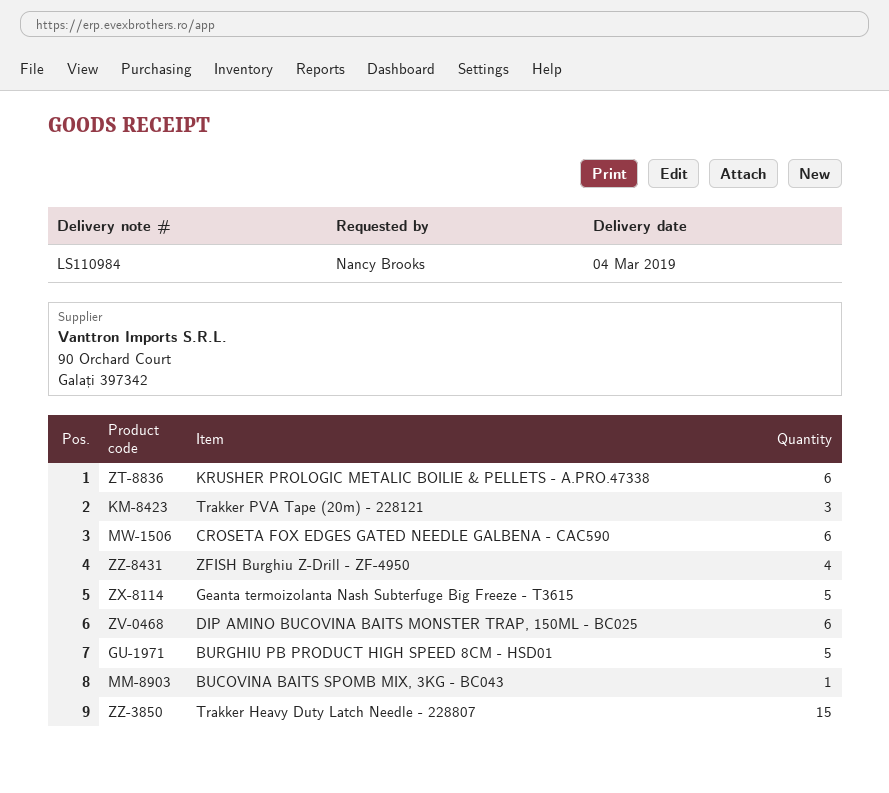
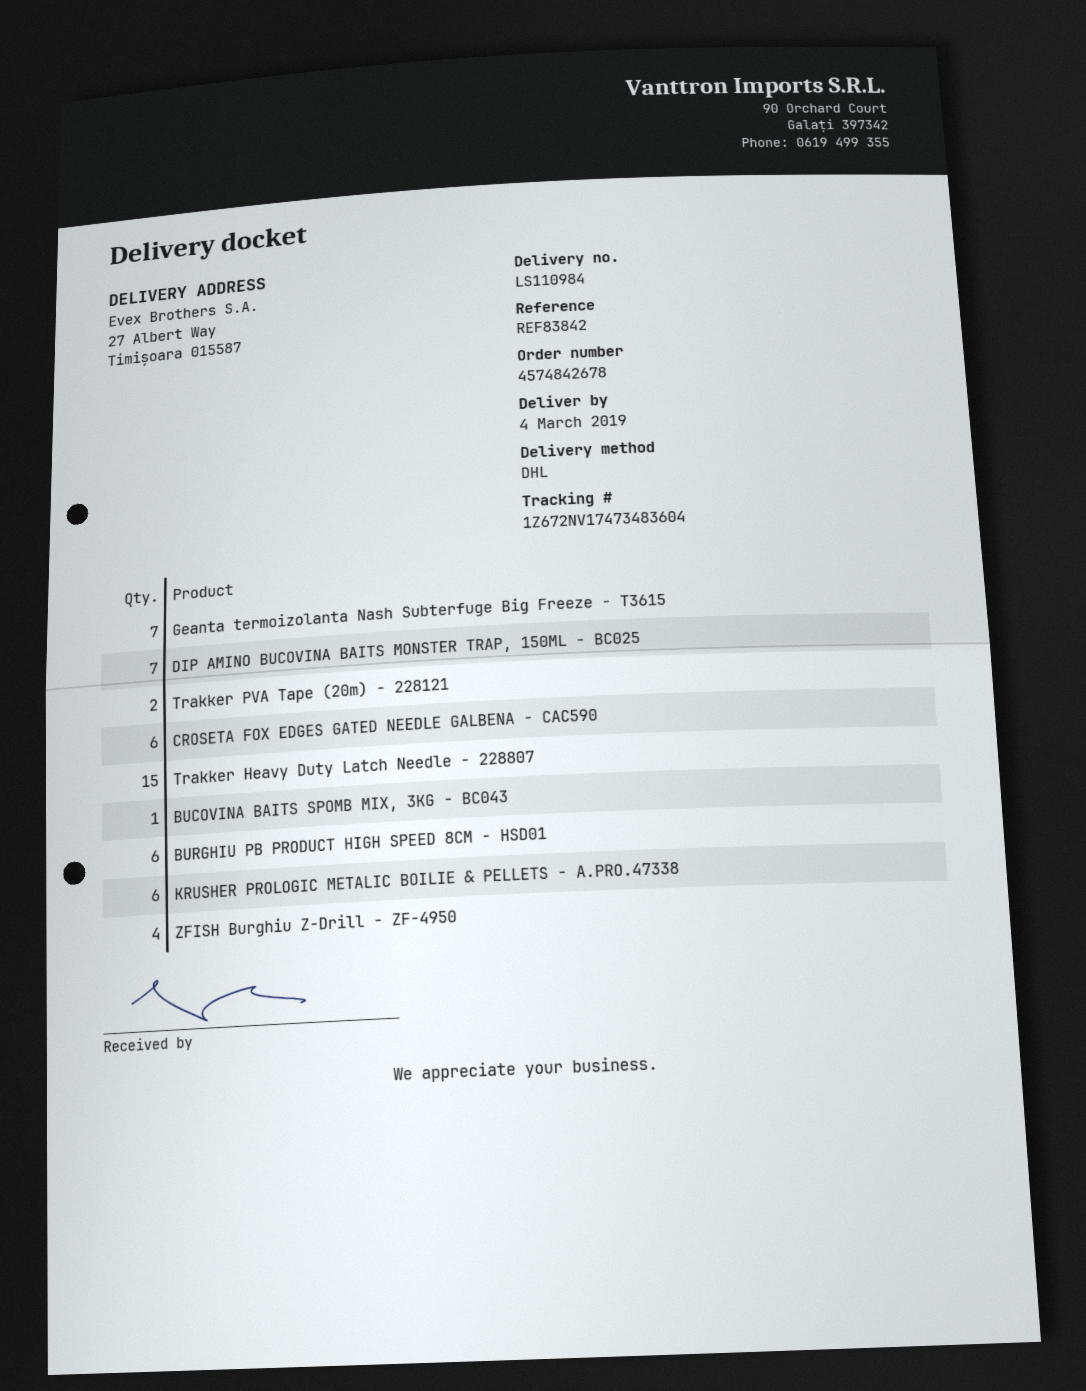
Trakker PVA Tape (20m) - 228121: 3 -> 2
Geanta termoizolanta Nash Subterfuge Big Freeze - T3615: 5 -> 7
DIP AMINO BUCOVINA BAITS MONSTER TRAP, 150ML - BC025: 6 -> 7
BURGHIU PB PRODUCT HIGH SPEED 8CM - HSD01: 5 -> 6

